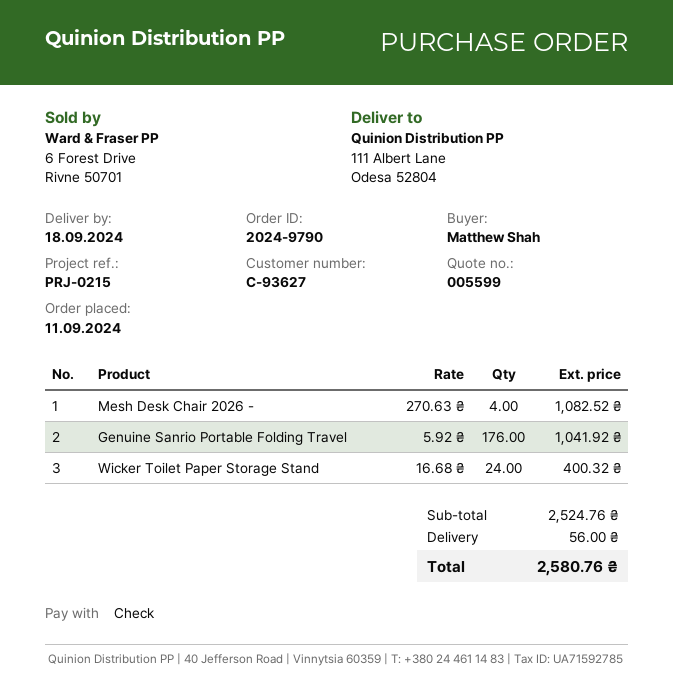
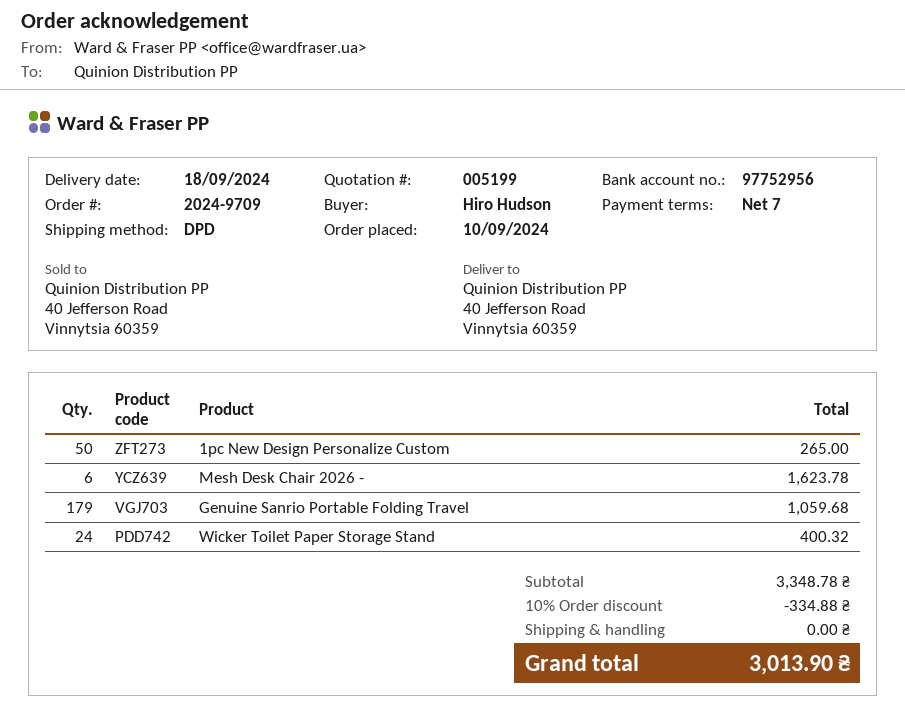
quote number: 005599 -> 005199
order number: 2024-9790 -> 2024-9709
order date: 2024-09-11 -> 2024-09-10
ordered by: Matthew Shah -> Hiro Hudson
ship to: 111 Albert Lane, Odesa 52804 -> 40 Jefferson Road, Vinnytsia 60359
Mesh Desk Chair 2026 -: 4 for 1082.52 -> 6 for 1623.78
Genuine Sanrio Portable Folding Travel: 176 for 1041.92 -> 179 for 1059.68
1pc New Design Personalize Custom: none -> 50 for 265.00
subtotal: 2524.76 -> 3348.78
discount: none -> 10% = 334.88
shipping: 56.00 -> 0.00
total: 2580.76 -> 3013.90

